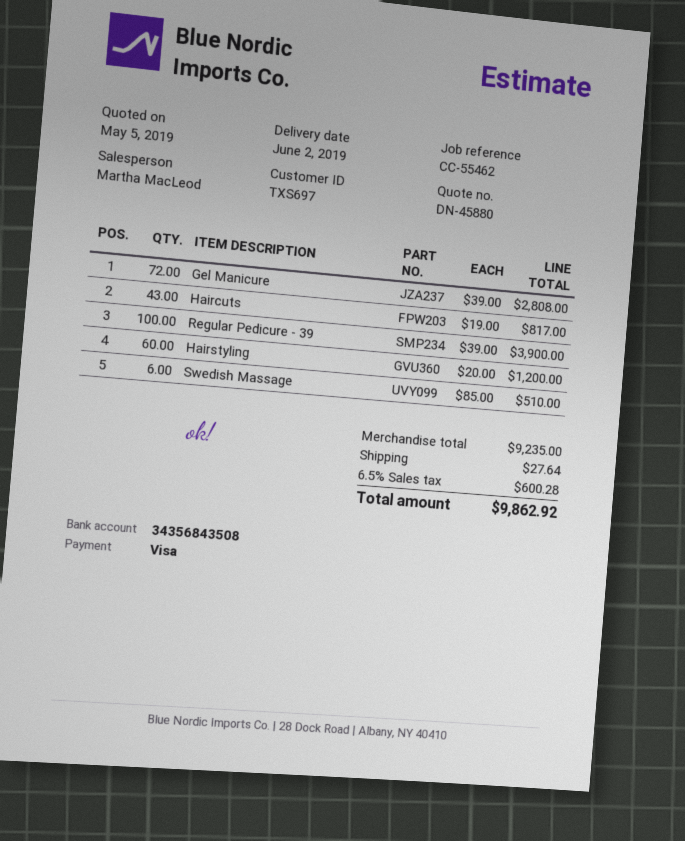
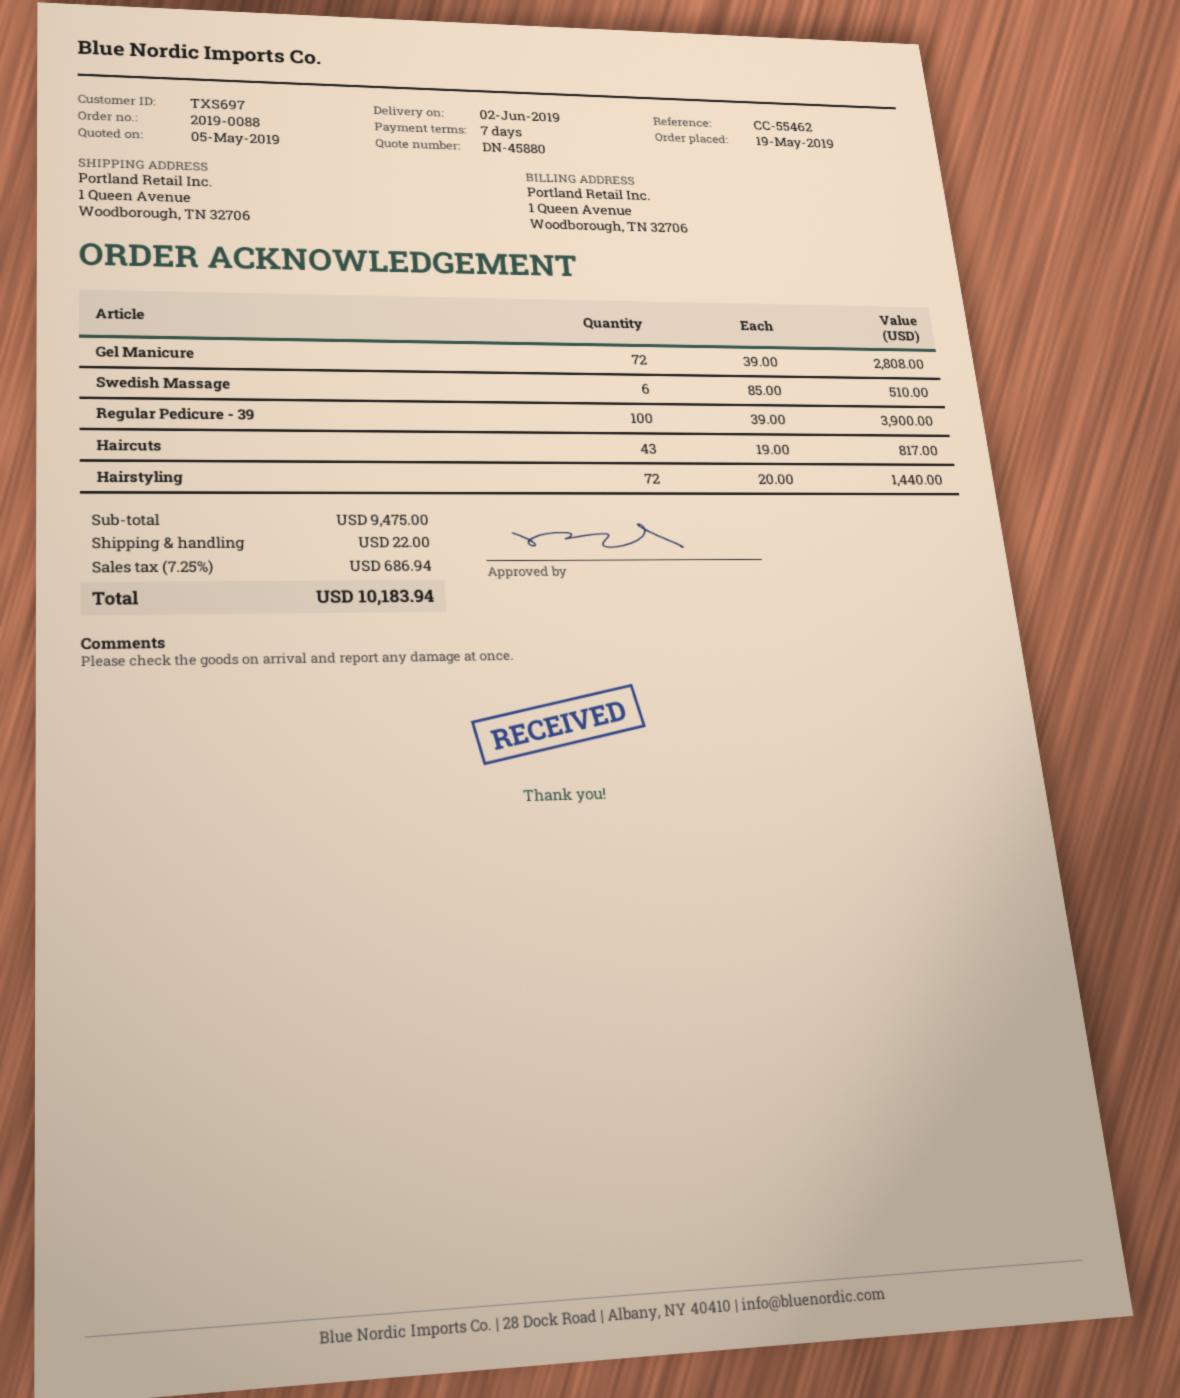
Hairstyling: 60 x 20.00 = 1200.00 -> 72 x 20.00 = 1440.00
subtotal: 9235.00 -> 9475.00
shipping: 27.64 -> 22.00
tax: 6.5% = 600.28 -> 7.25% = 686.94
total: 9862.92 -> 10183.94

